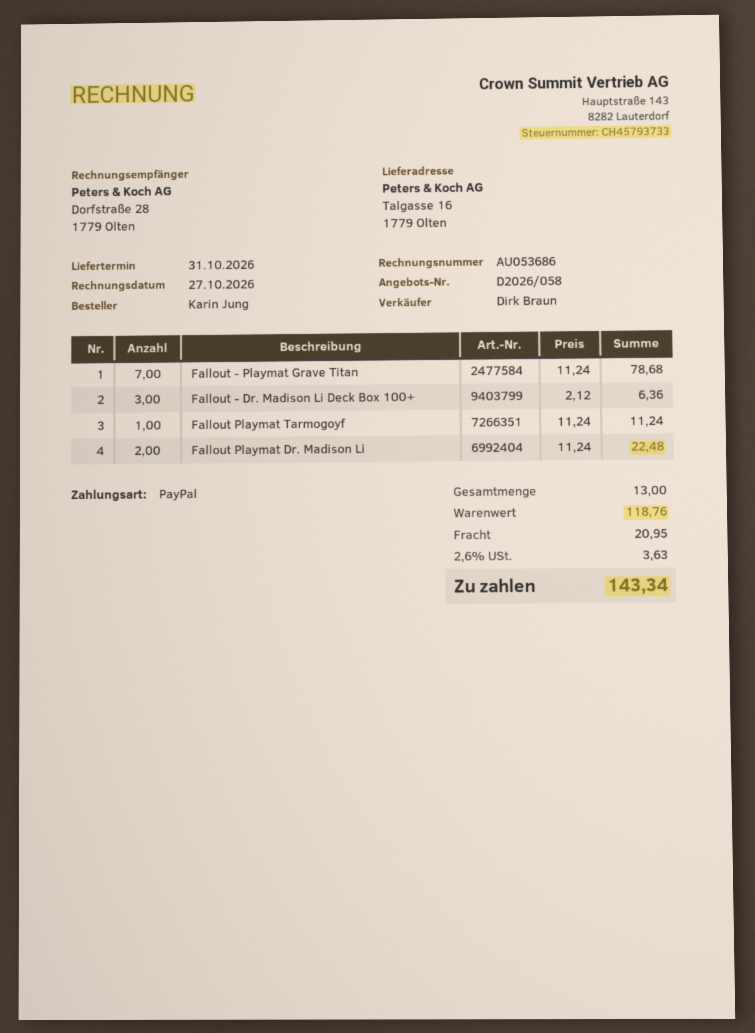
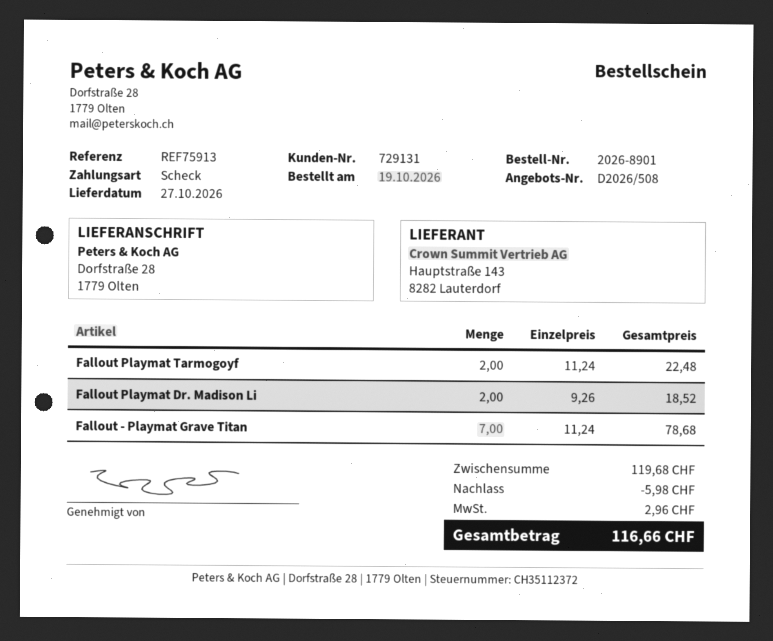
quote number: D2026/058 -> D2026/508
delivery date: 2026-10-31 -> 2026-10-27
payment method: PayPal -> cheque
ship to: Talgasse 16, 1779 Olten -> Dorfstraße 28, 1779 Olten
Fallout - Dr. Madison Li Deck Box 100+: 3 x 2.12 = 6.36 -> none
Fallout Playmat Tarmogoyf: 1 x 11.24 = 11.24 -> 2 x 11.24 = 22.48
Fallout Playmat Dr. Madison Li: 2 x 11.24 = 22.48 -> 2 x 9.26 = 18.52
subtotal: 118.76 -> 119.68
discount: none -> 5.98
shipping: 20.95 -> none
tax: 3.63 -> 2.96
total: 143.34 -> 116.66

